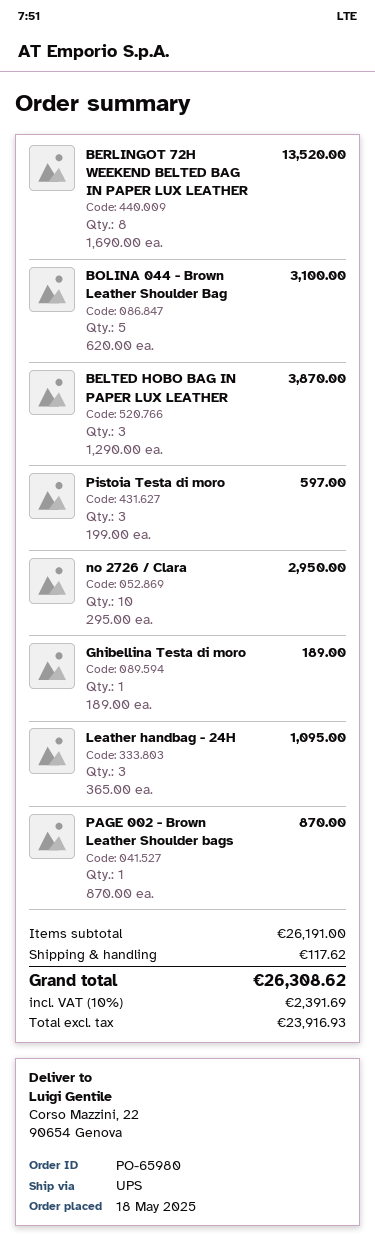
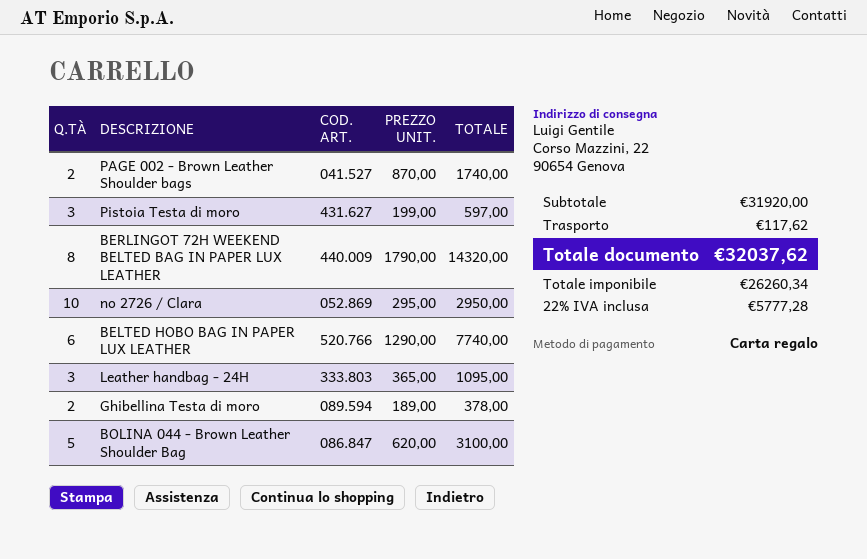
BERLINGOT 72H WEEKEND BELTED BAG IN PAPER LUX LEATHER: 8 x 1690.00 = 13520.00 -> 8 x 1790.00 = 14320.00
BELTED HOBO BAG IN PAPER LUX LEATHER: 3 x 1290.00 = 3870.00 -> 6 x 1290.00 = 7740.00
Ghibellina Testa di moro: 1 x 189.00 = 189.00 -> 2 x 189.00 = 378.00
PAGE 002 - Brown Leather Shoulder bags: 1 x 870.00 = 870.00 -> 2 x 870.00 = 1740.00
subtotal: 26191.00 -> 31920.00
net: 23916.93 -> 26260.34
tax: 10% = 2391.69 -> 22% = 5777.28
total: 26308.62 -> 32037.62

